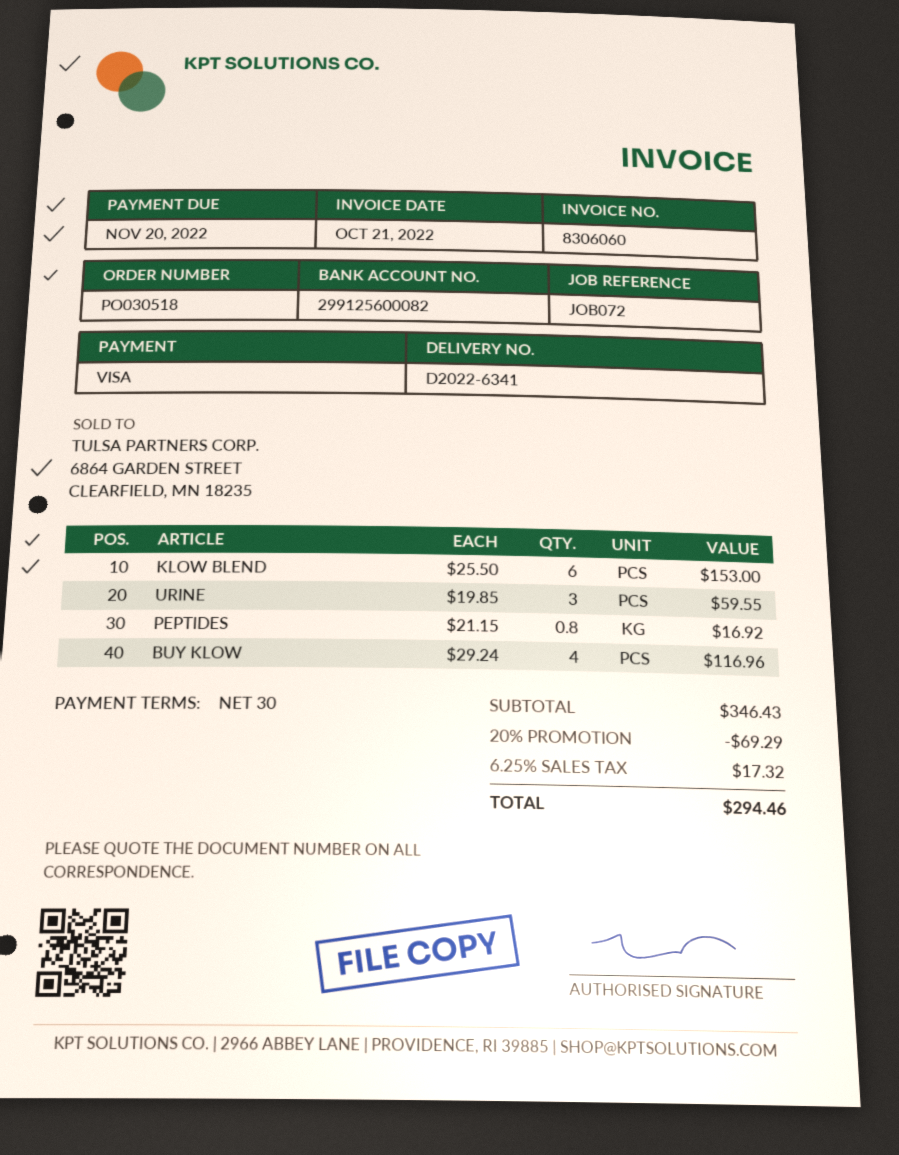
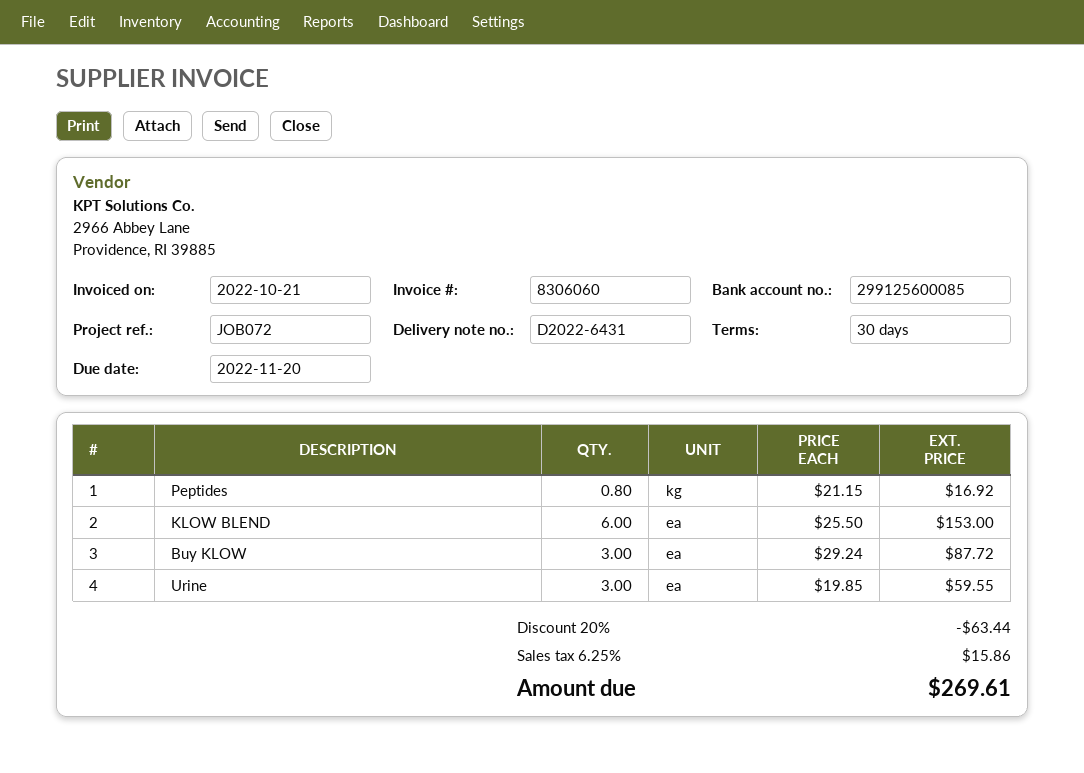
delivery note number: D2022-6341 -> D2022-6431
bank account: 299125600082 -> 299125600085
BUY KLOW: 4 x 29.24 = 116.96 -> 3 x 29.24 = 87.72
discount: 20% = 69.29 -> 20% = 63.44
tax: 6.25% = 17.32 -> 6.25% = 15.86
total: 294.46 -> 269.61

